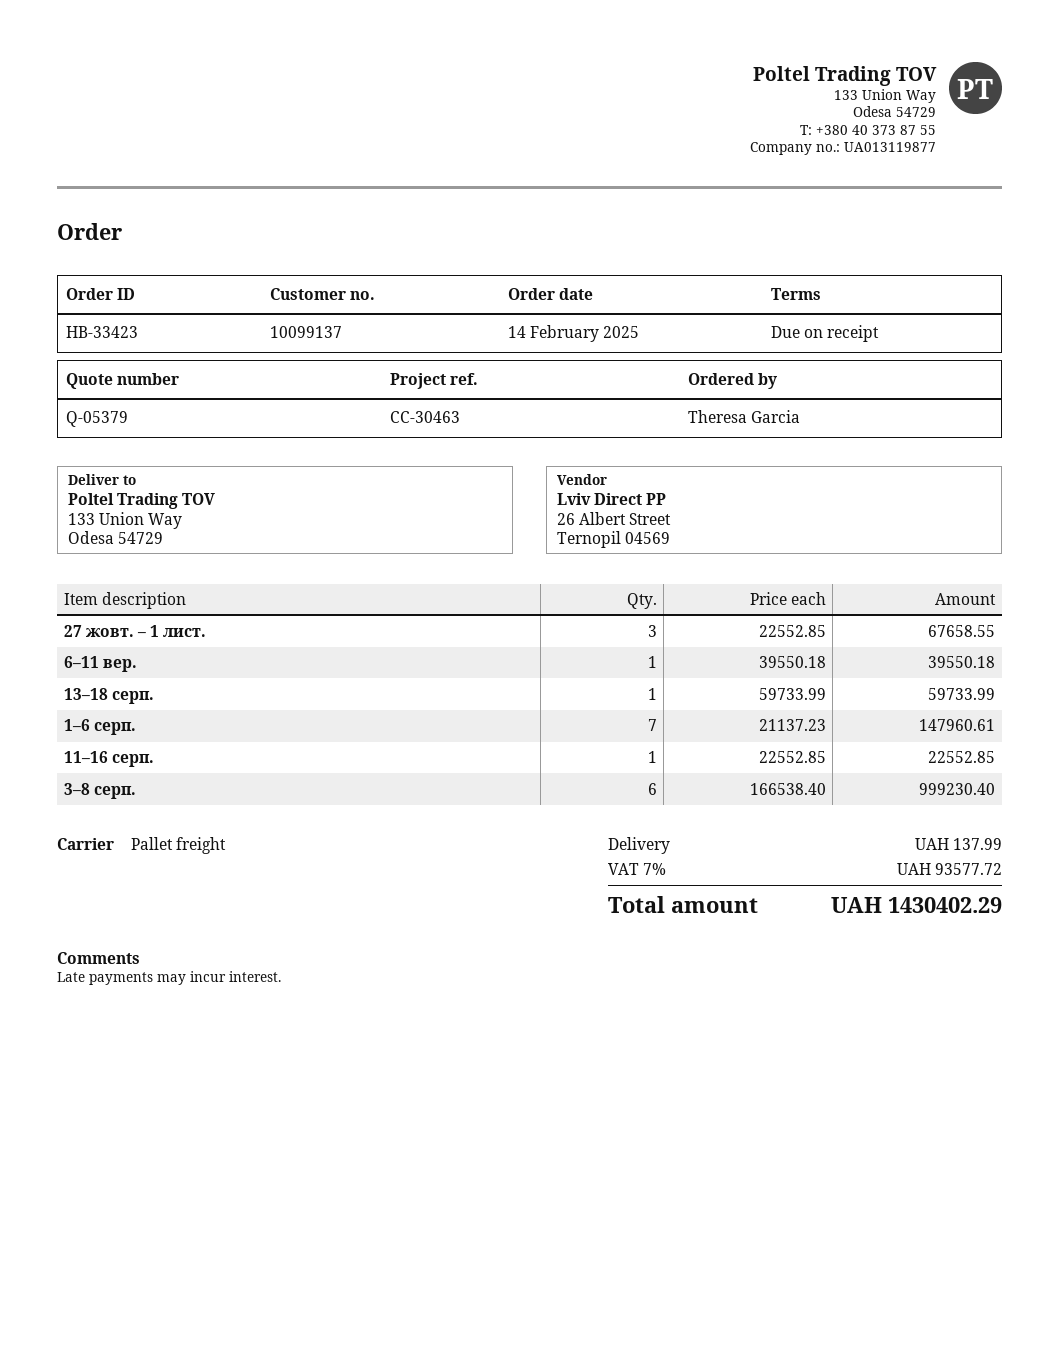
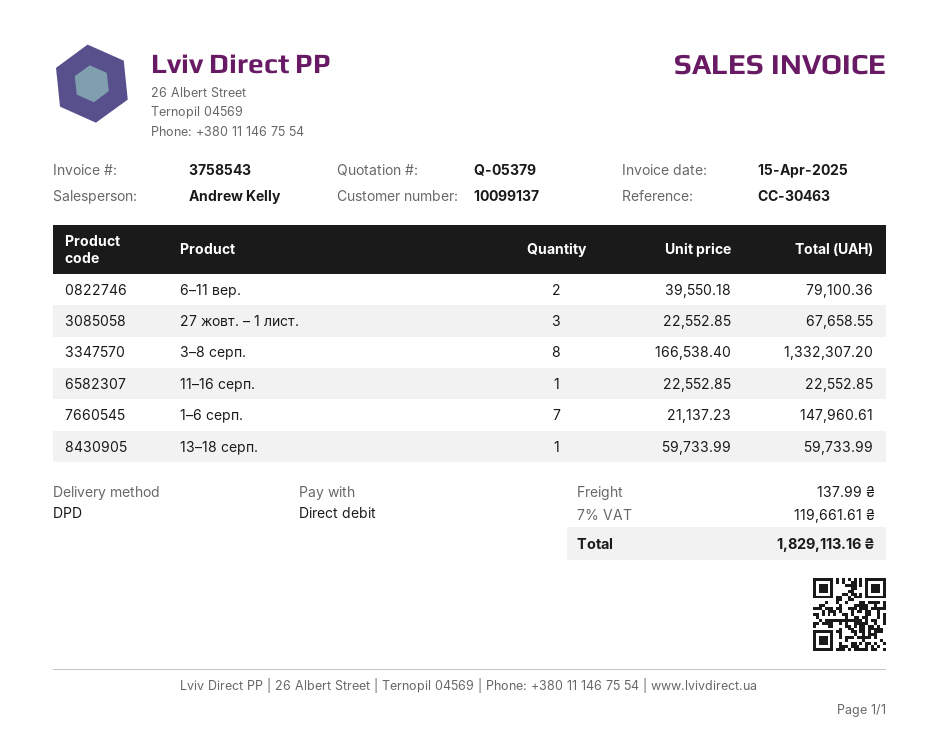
shipping method: pallet freight -> DPD
6–11 вер.: 1 x 39550.18 = 39550.18 -> 2 x 39550.18 = 79100.36
3–8 серп.: 6 x 166538.40 = 999230.40 -> 8 x 166538.40 = 1332307.20
tax: 7% = 93577.72 -> 7% = 119661.61
total: 1430402.29 -> 1829113.16

